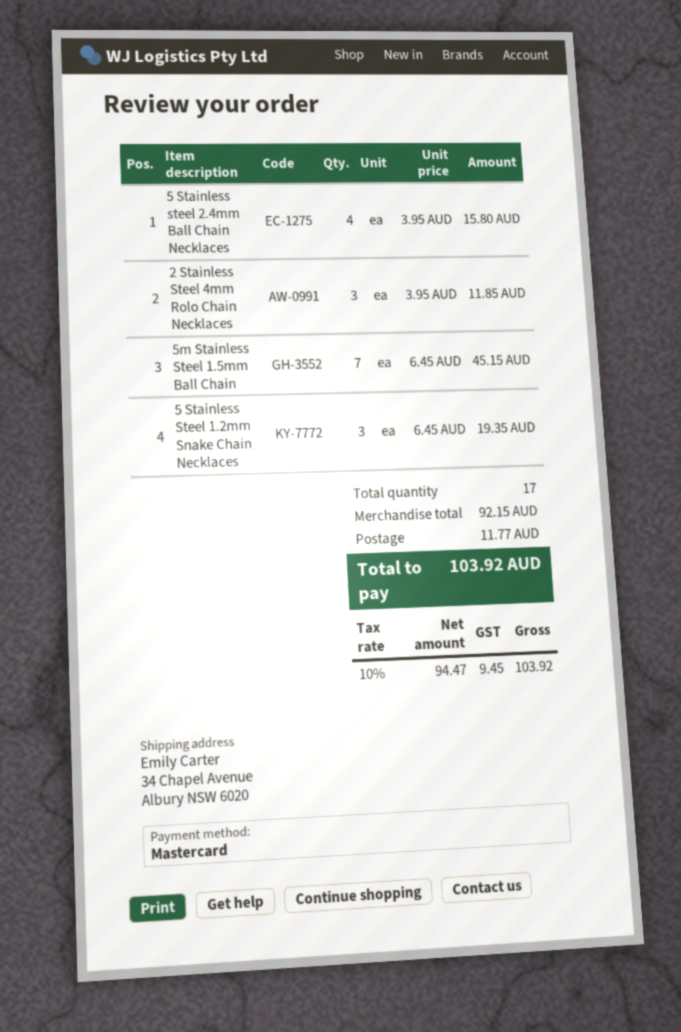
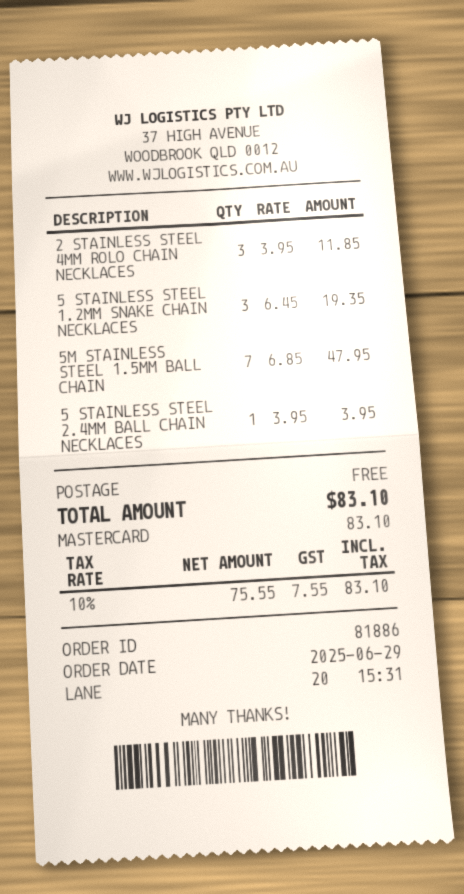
5 Stainless steel 2.4mm Ball Chain Necklaces: 4 x 3.95 = 15.80 -> 1 x 3.95 = 3.95
5m Stainless Steel 1.5mm Ball Chain: 7 x 6.45 = 45.15 -> 7 x 6.85 = 47.95
shipping: 11.77 -> 0.00
net: 94.47 -> 75.55
tax: 10% = 9.45 -> 10% = 7.55
total: 103.92 -> 83.10

